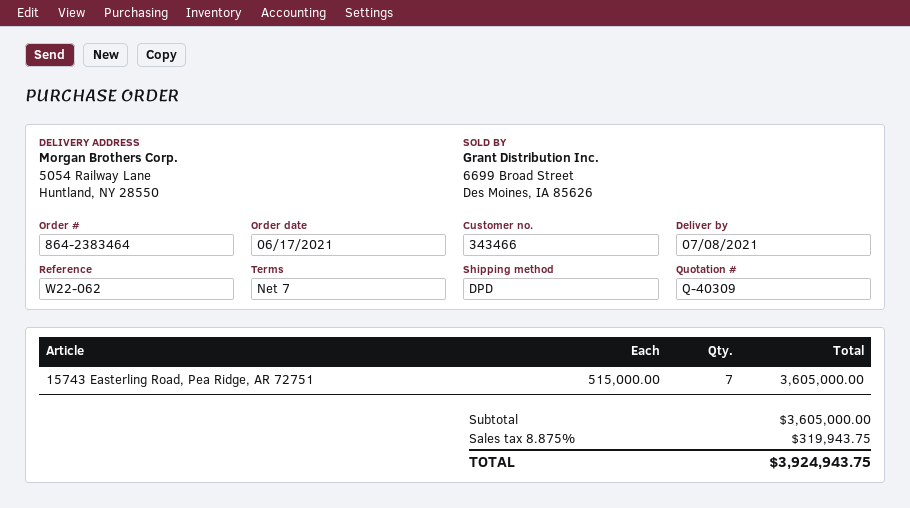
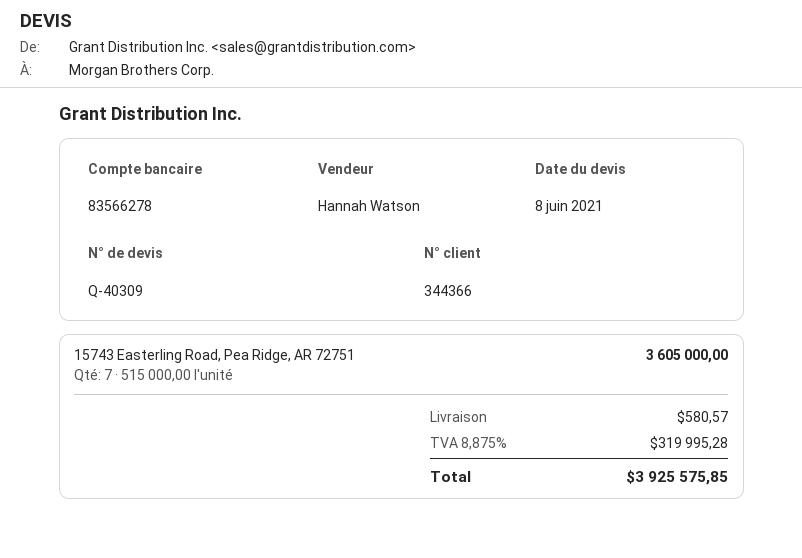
customer number: 343466 -> 344366
shipping: none -> 580.57
tax: 8.875% = 319943.75 -> 8.875% = 319995.28
total: 3924943.75 -> 3925575.85

